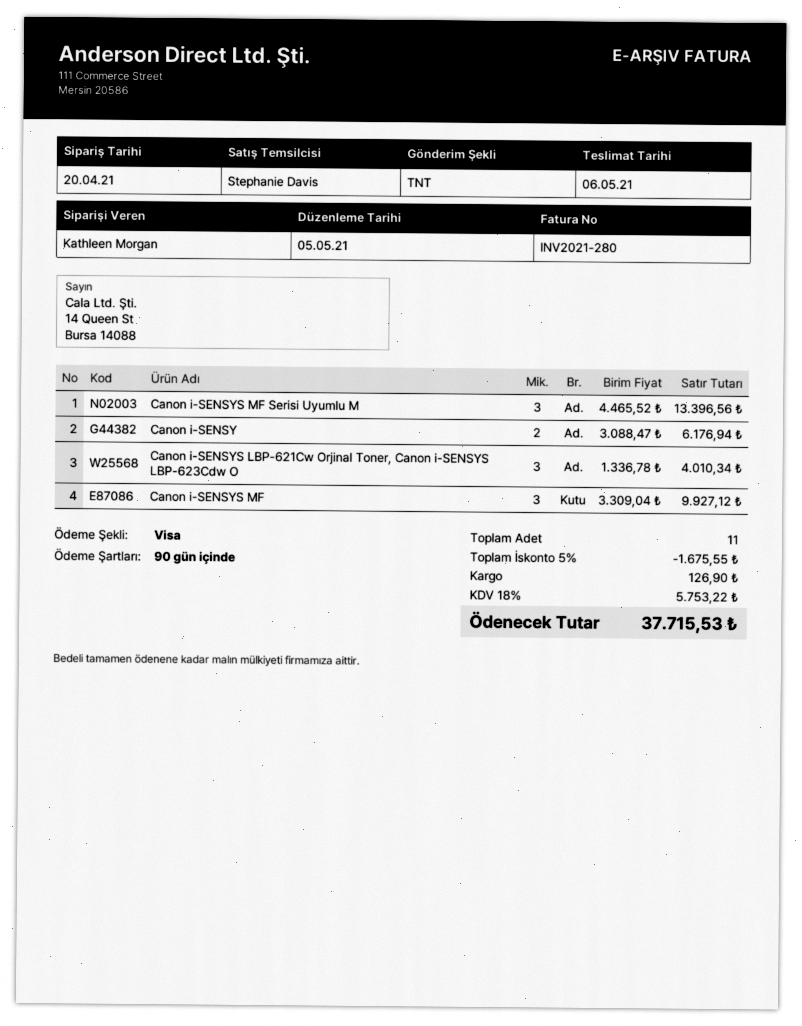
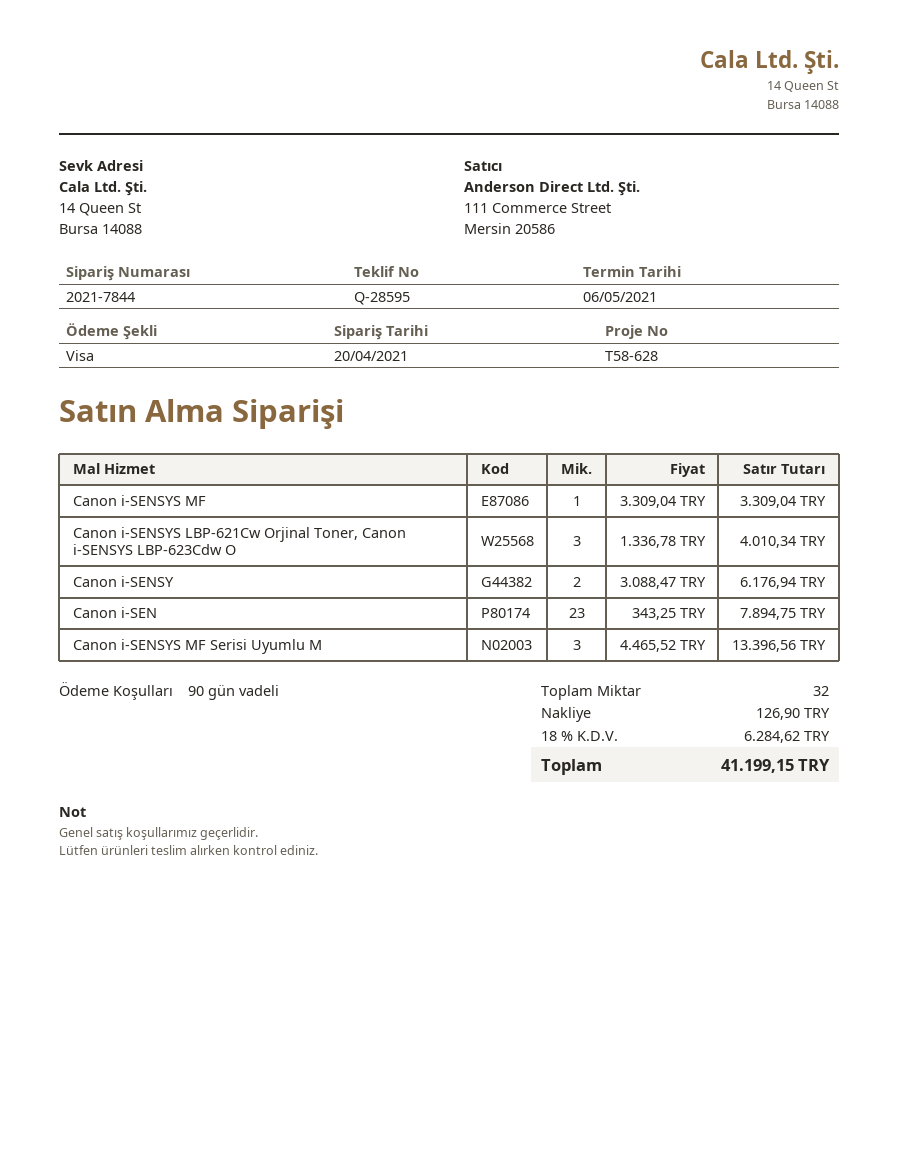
Canon i-SENSYS MF: 3 x 3309.04 = 9927.12 -> 1 x 3309.04 = 3309.04
Canon i-SEN: none -> 23 x 343.25 = 7894.75
total quantity: 11 -> 32
discount: 5% = 1675.55 -> none
tax: 18% = 5753.22 -> 18% = 6284.62
total: 37715.53 -> 41199.15

